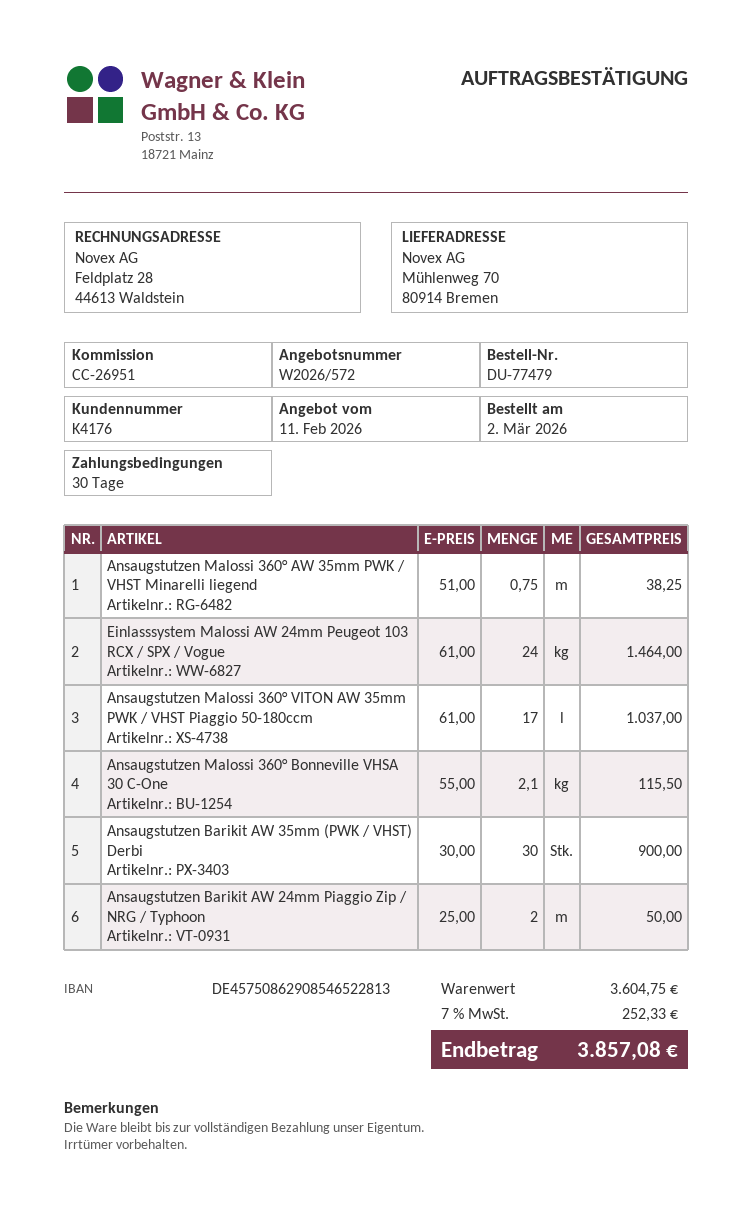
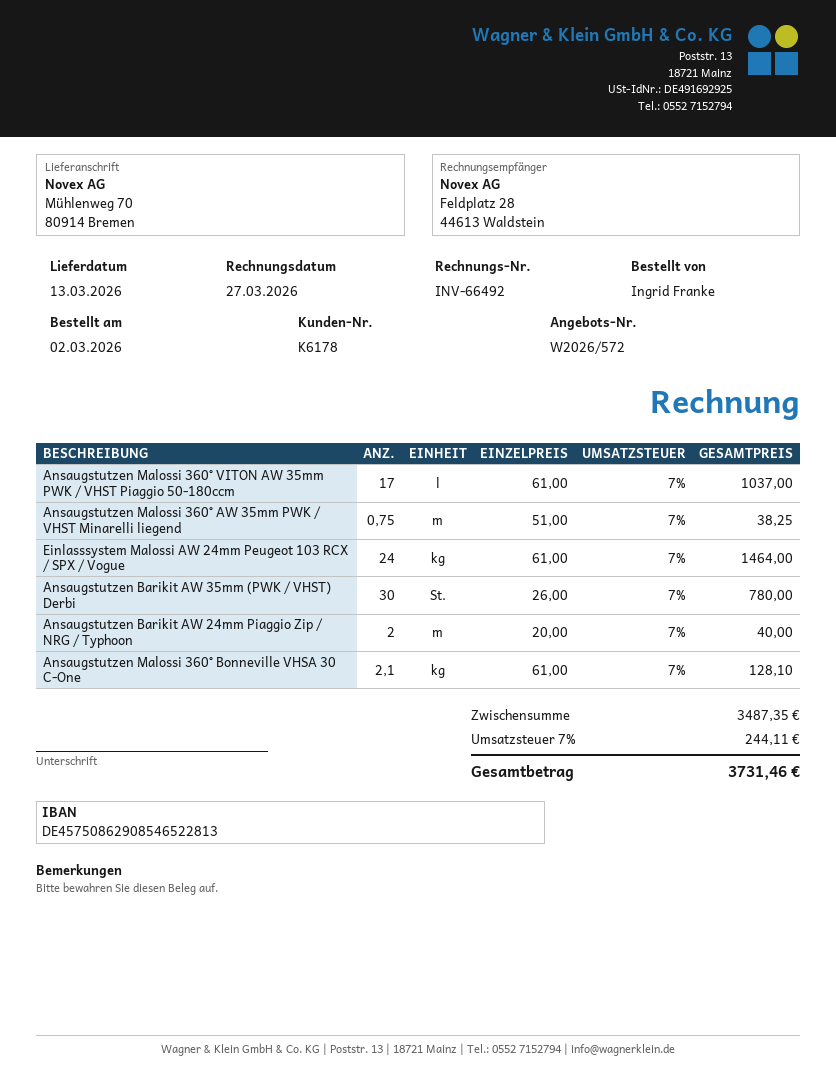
customer number: K4176 -> K6178
Ansaugstutzen Malossi 360° Bonneville VHSA 30 C-One: 2.1 x 55.00 = 115.50 -> 2.1 x 61.00 = 128.10
Ansaugstutzen Barikit AW 35mm (PWK / VHST) Derbi: 30 x 30.00 = 900.00 -> 30 x 26.00 = 780.00
Ansaugstutzen Barikit AW 24mm Piaggio Zip / NRG / Typhoon: 2 x 25.00 = 50.00 -> 2 x 20.00 = 40.00
subtotal: 3604.75 -> 3487.35
tax: 7% = 252.33 -> 7% = 244.11
total: 3857.08 -> 3731.46

